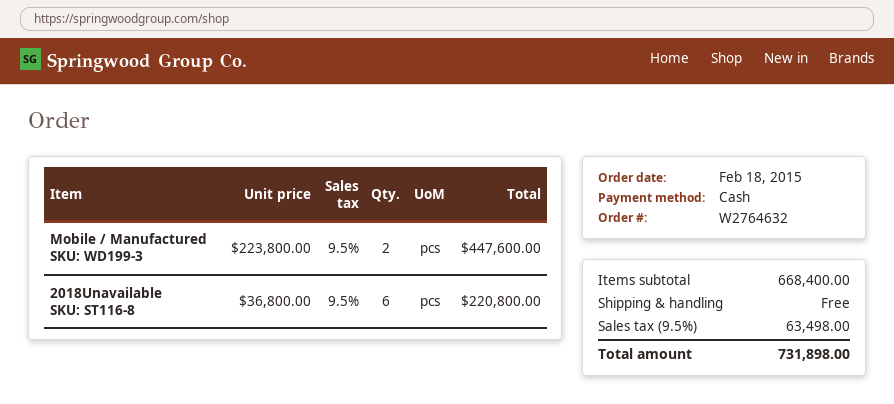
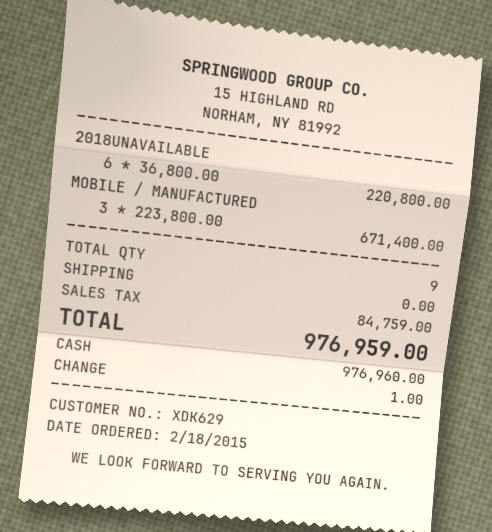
Mobile / Manufactured: 2 x 223800.00 = 447600.00 -> 3 x 223800.00 = 671400.00
tax: 63498.00 -> 84759.00
total: 731898.00 -> 976959.00

